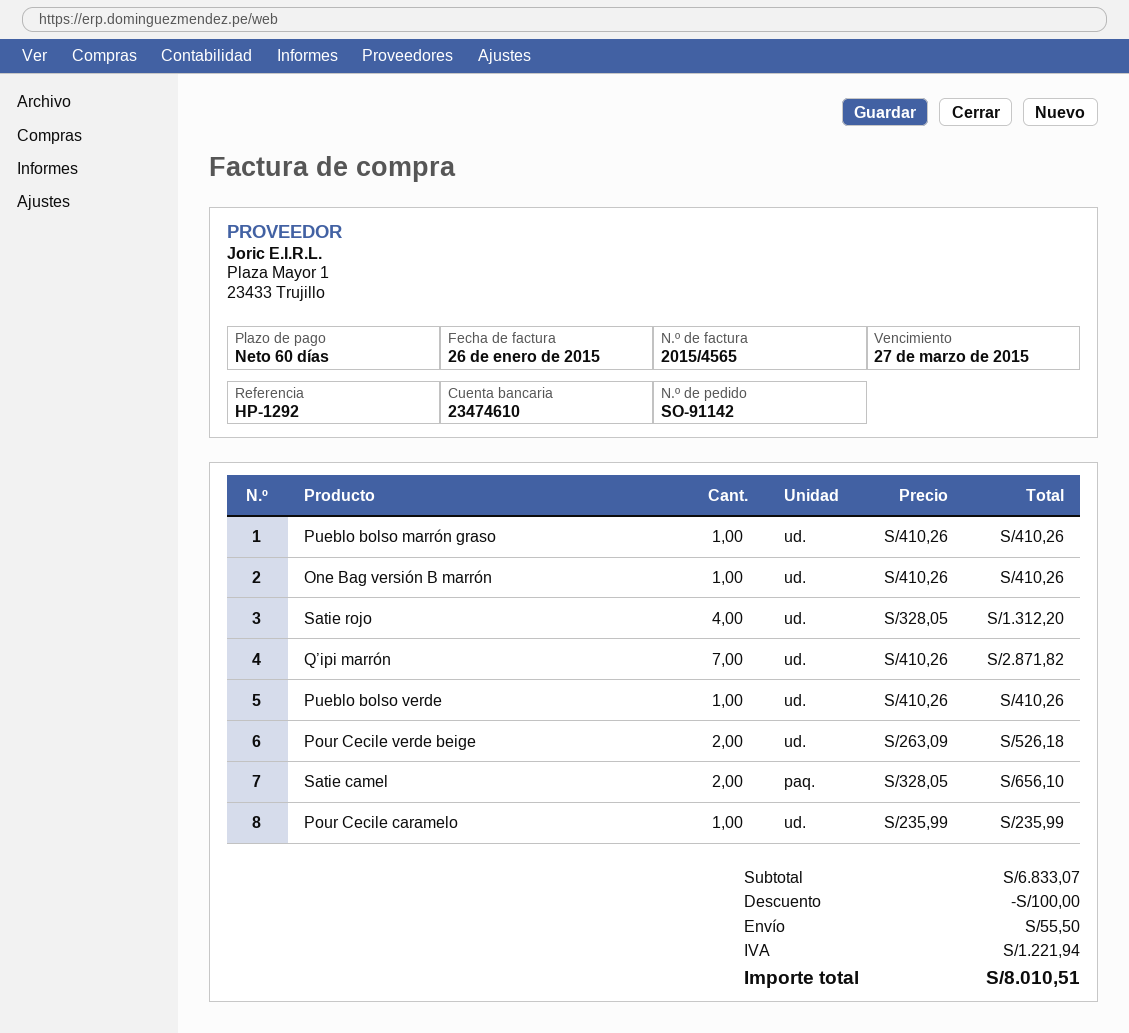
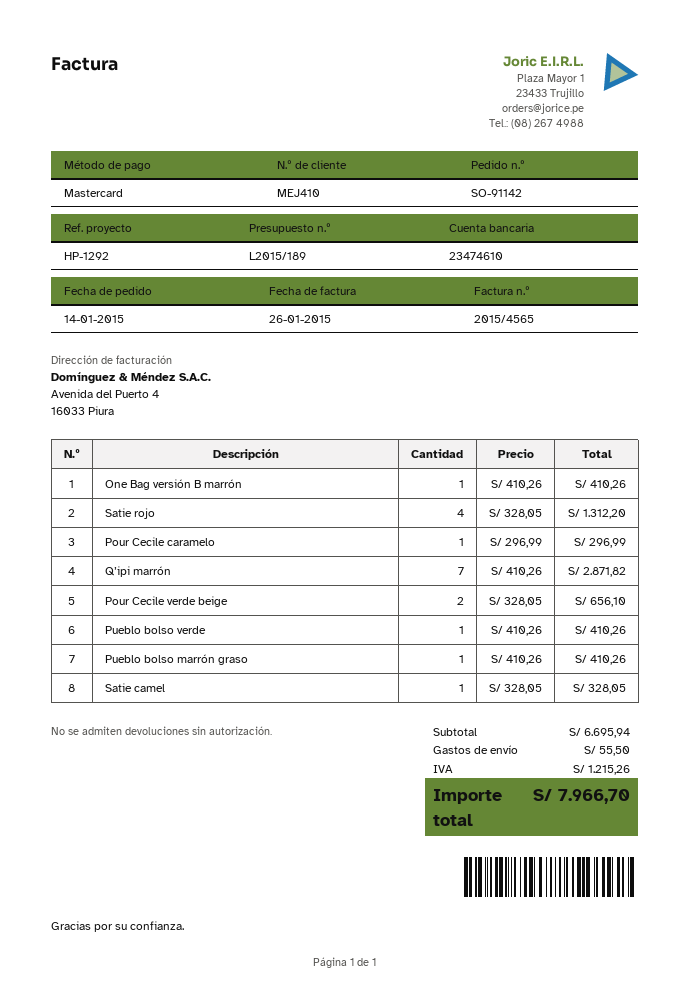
Pour Cecile verde beige: 2 x 263.09 = 526.18 -> 2 x 328.05 = 656.10
Satie camel: 2 x 328.05 = 656.10 -> 1 x 328.05 = 328.05
Pour Cecile caramelo: 1 x 235.99 = 235.99 -> 1 x 296.99 = 296.99
subtotal: 6833.07 -> 6695.94
discount: 100.00 -> none
tax: 1221.94 -> 1215.26
total: 8010.51 -> 7966.70

